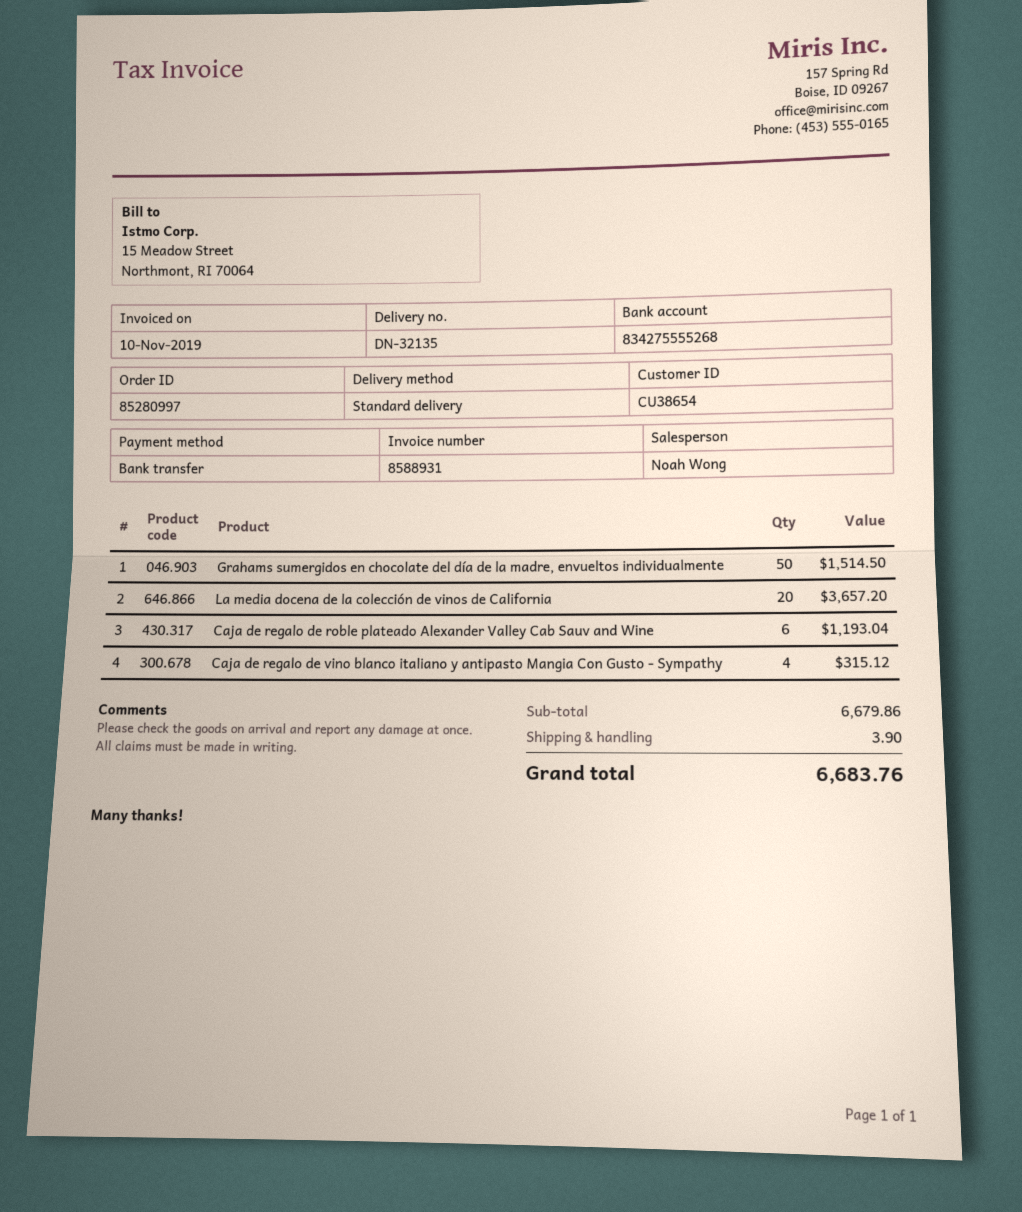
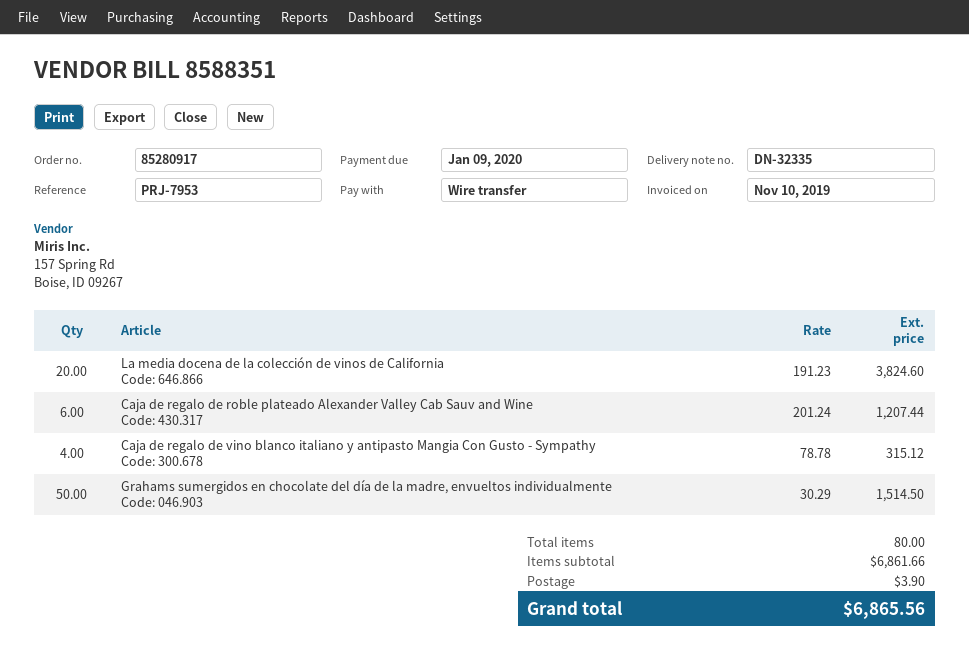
order number: 85280997 -> 85280917
delivery note number: DN-32135 -> DN-32335
invoice number: 8588931 -> 8588351
La media docena de la colección de vinos de California: 20 for 3657.20 -> 20 for 3824.60
Caja de regalo de roble plateado Alexander Valley Cab Sauv and Wine: 6 for 1193.04 -> 6 for 1207.44
subtotal: 6679.86 -> 6861.66
total: 6683.76 -> 6865.56

